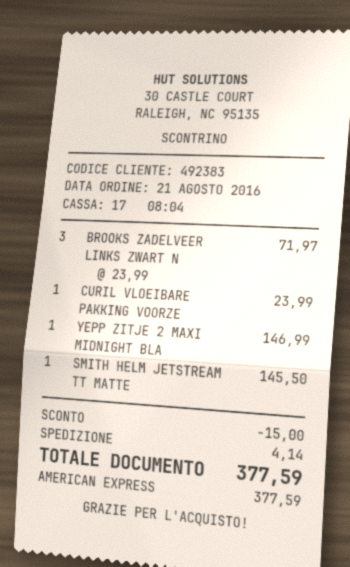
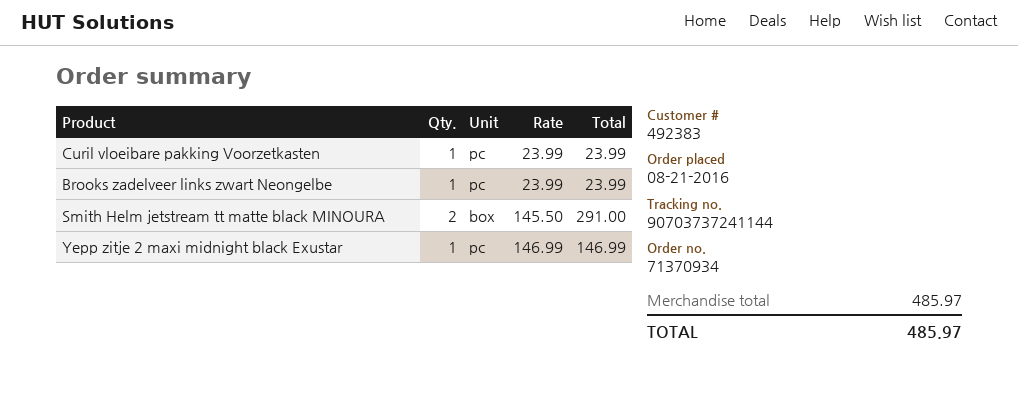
BROOKS ZADELVEER LINKS ZWART N: 3 x 23.99 = 71.97 -> 1 x 23.99 = 23.99
SMITH HELM JETSTREAM TT MATTE: 1 x 145.50 = 145.50 -> 2 x 145.50 = 291.00
discount: 15.00 -> none
shipping: 4.14 -> none
total: 377.59 -> 485.97

